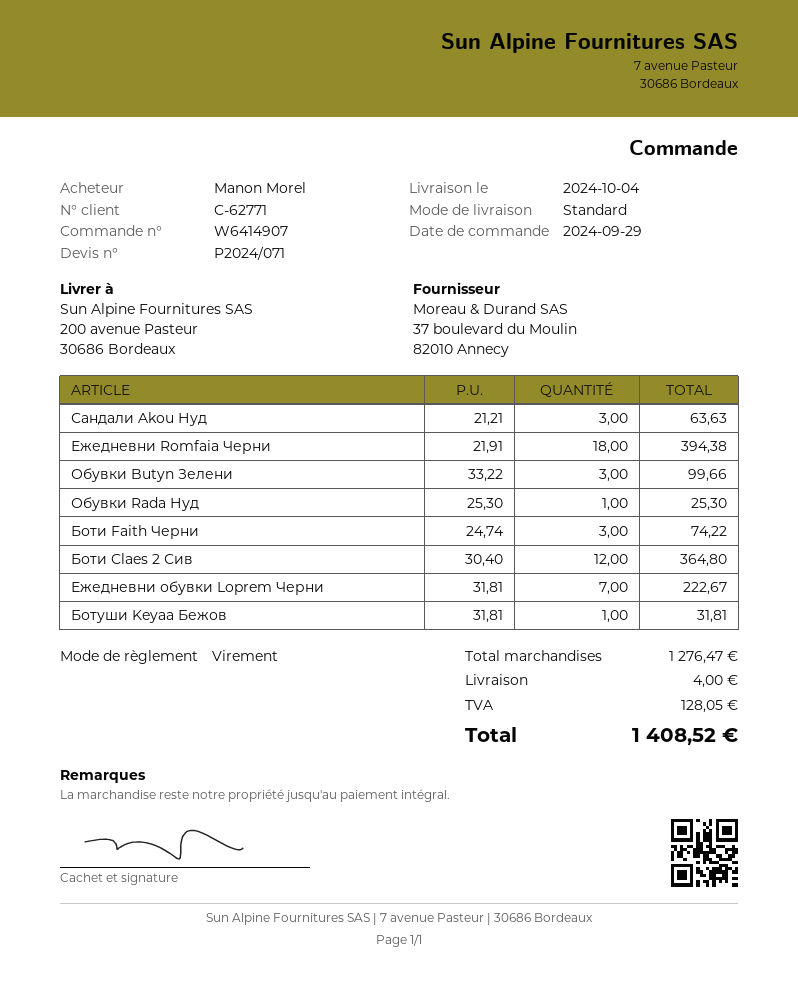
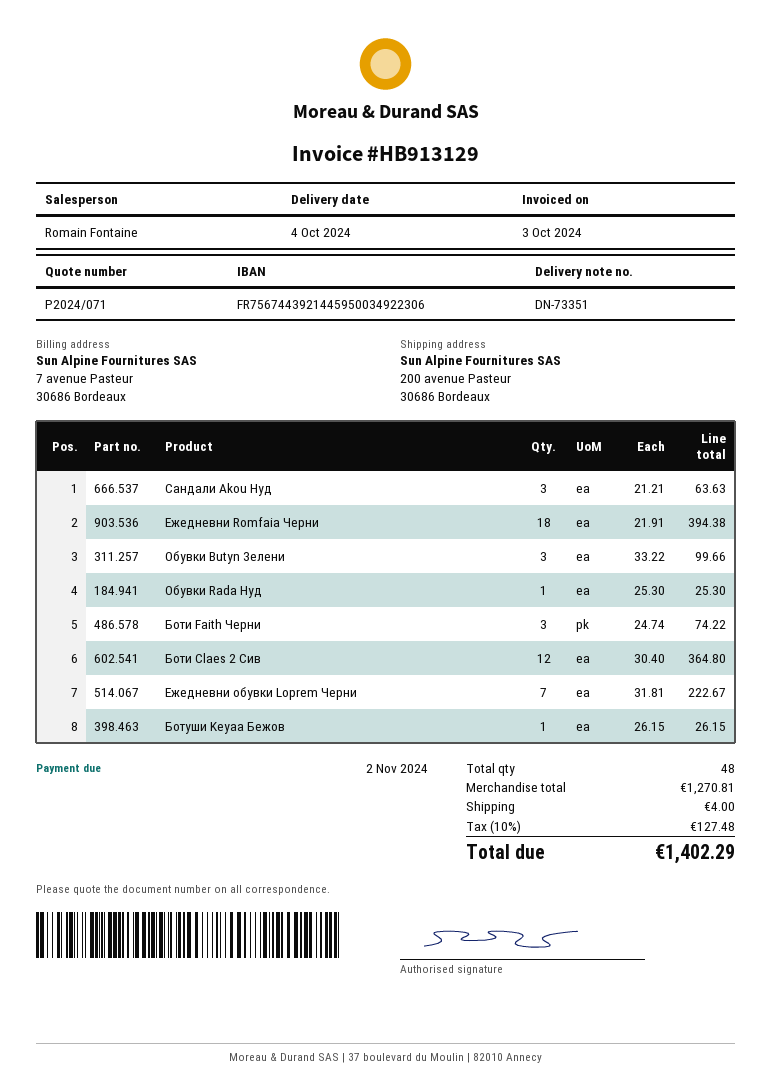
Ботуши Keyaa Бежов: 1 x 31.81 = 31.81 -> 1 x 26.15 = 26.15
subtotal: 1276.47 -> 1270.81
tax: 128.05 -> 127.48
total: 1408.52 -> 1402.29

